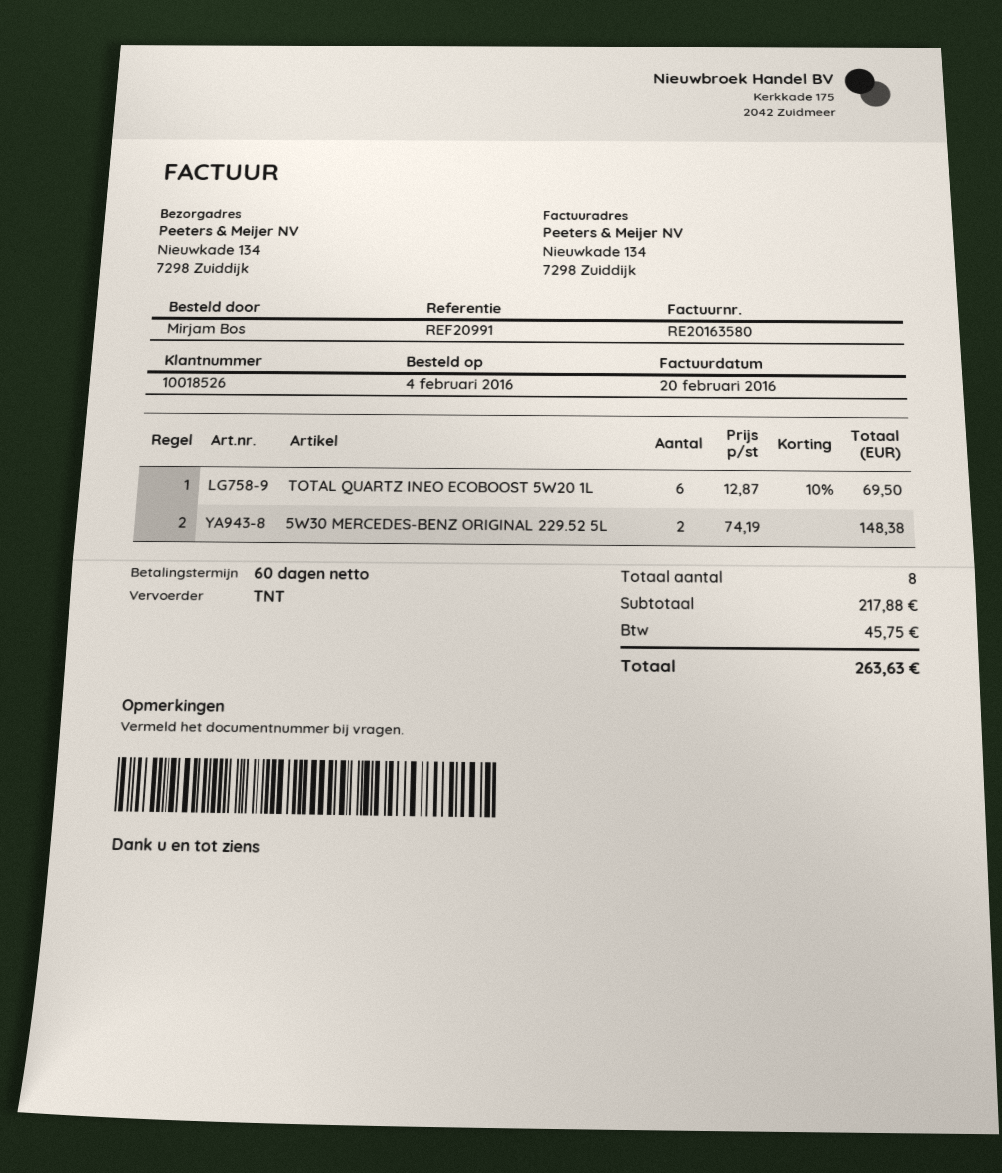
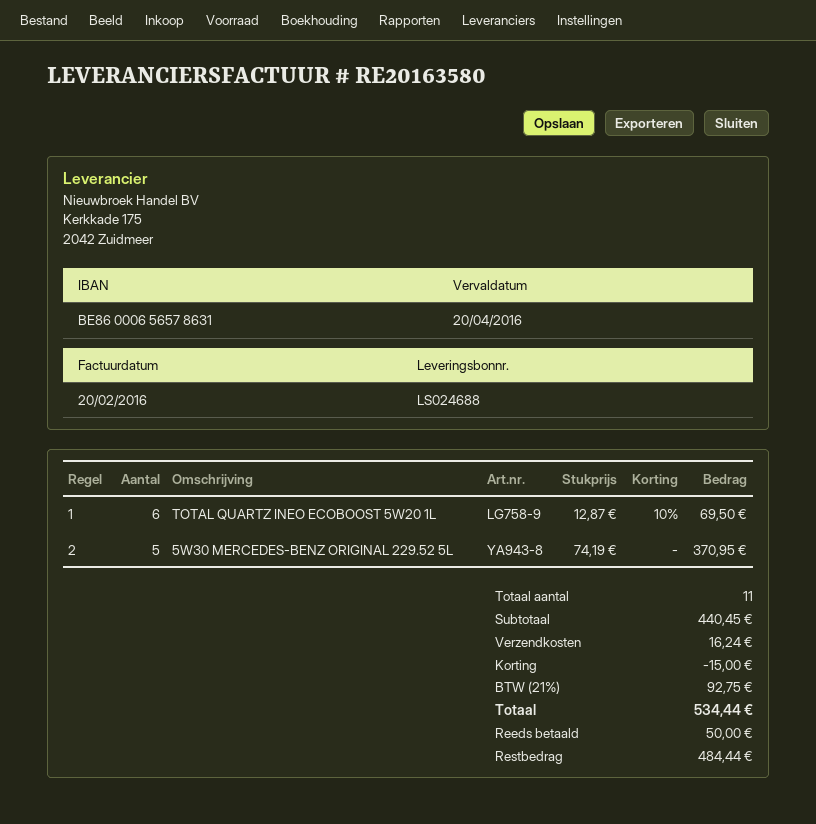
5W30 MERCEDES-BENZ ORIGINAL 229.52 5L: 2 x 74.19 = 148.38 -> 5 x 74.19 = 370.95
total quantity: 8 -> 11
subtotal: 217.88 -> 440.45
discount: none -> 15.00
shipping: none -> 16.24
tax: 45.75 -> 92.75
total: 263.63 -> 534.44

